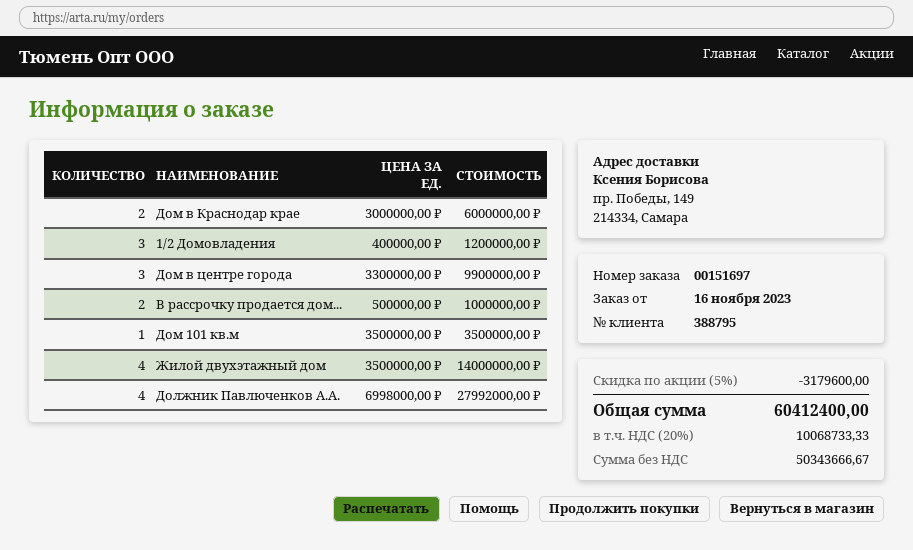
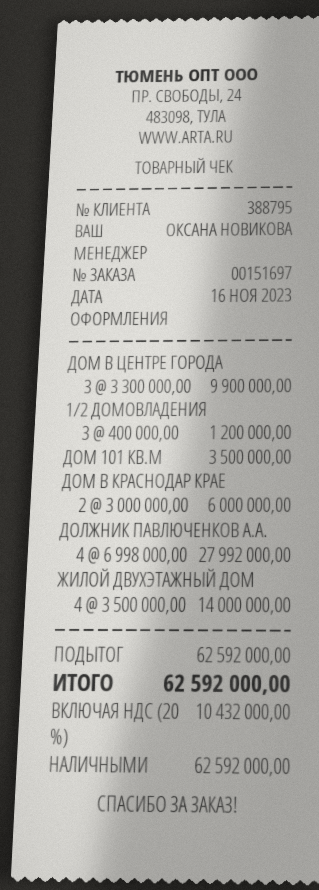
В рассрочку продается дом...: 2 x 500000.00 = 1000000.00 -> none
discount: 5% = 3179600.00 -> none
tax: 20% = 10068733.33 -> 20% = 10432000.00
total: 60412400.00 -> 62592000.00

